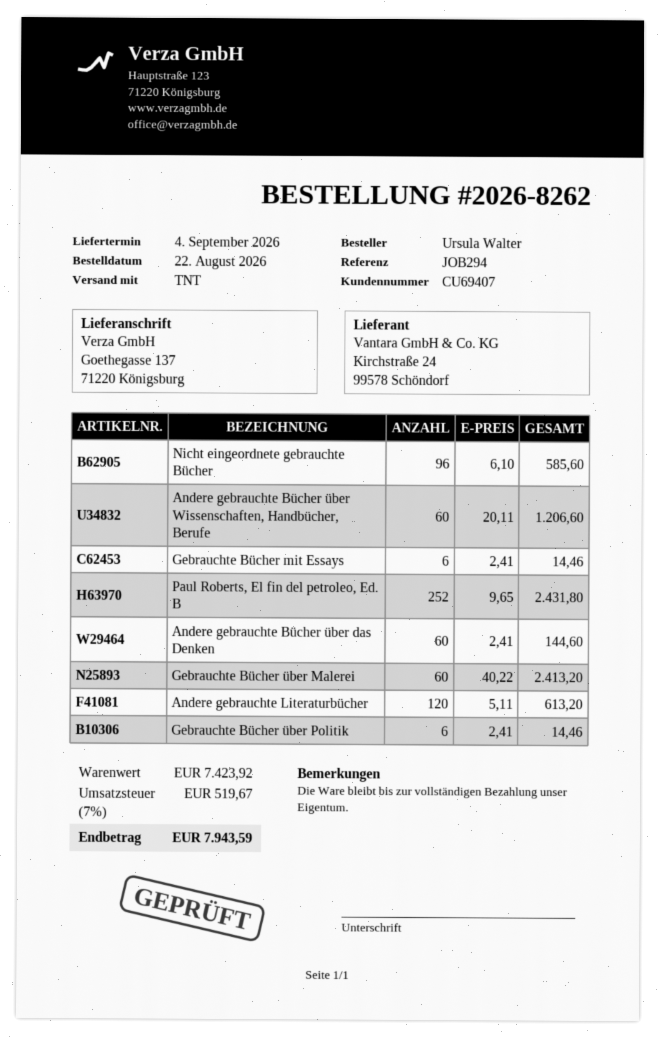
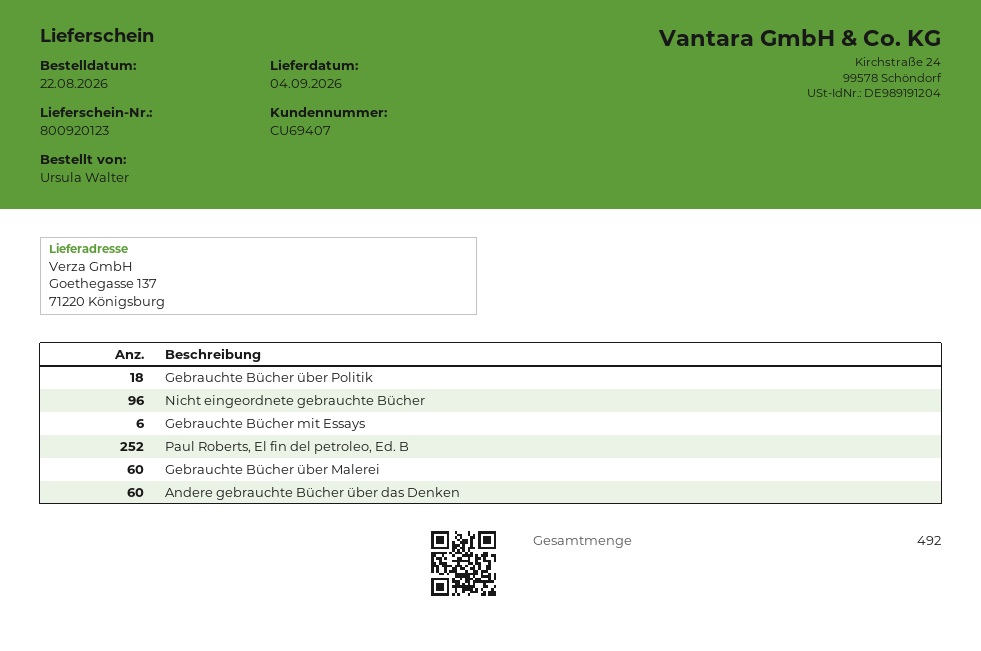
Andere gebrauchte Bücher über Wissenschaften, Handbücher, Berufe: 60 -> none
Andere gebrauchte Literaturbücher: 120 -> none
Gebrauchte Bücher über Politik: 6 -> 18

